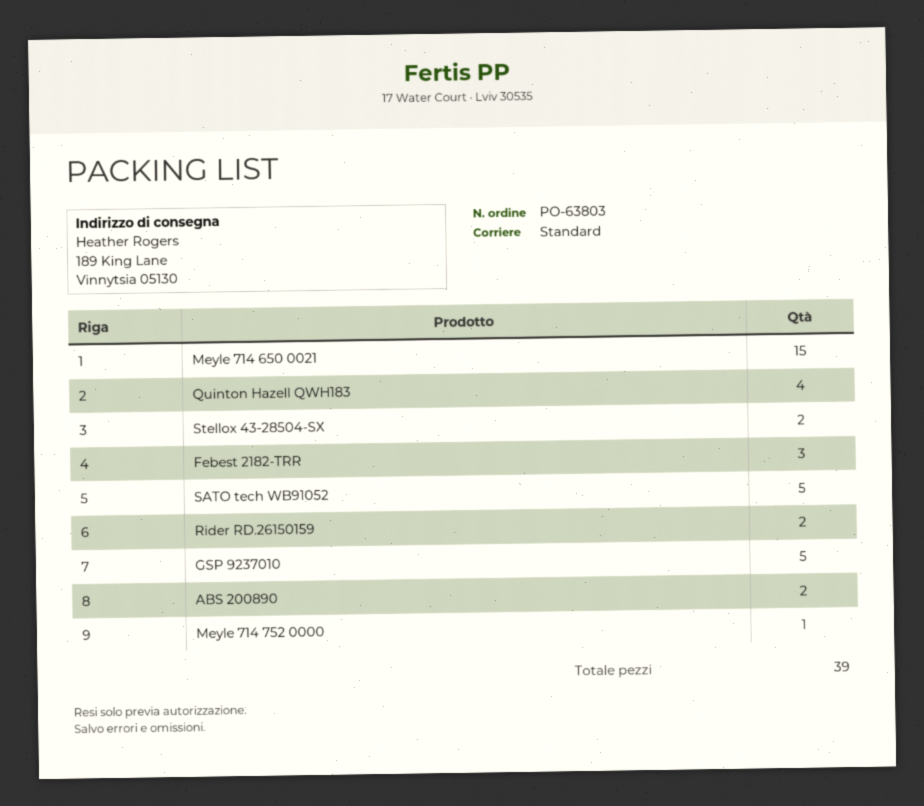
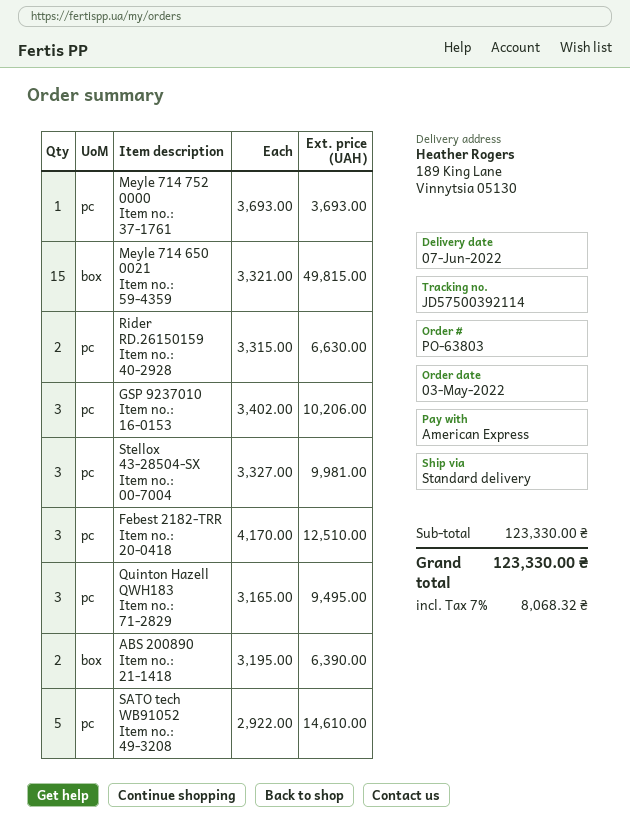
Quinton Hazell QWH183: 4 -> 3
Stellox 43-28504-SX: 2 -> 3
GSP 9237010: 5 -> 3

